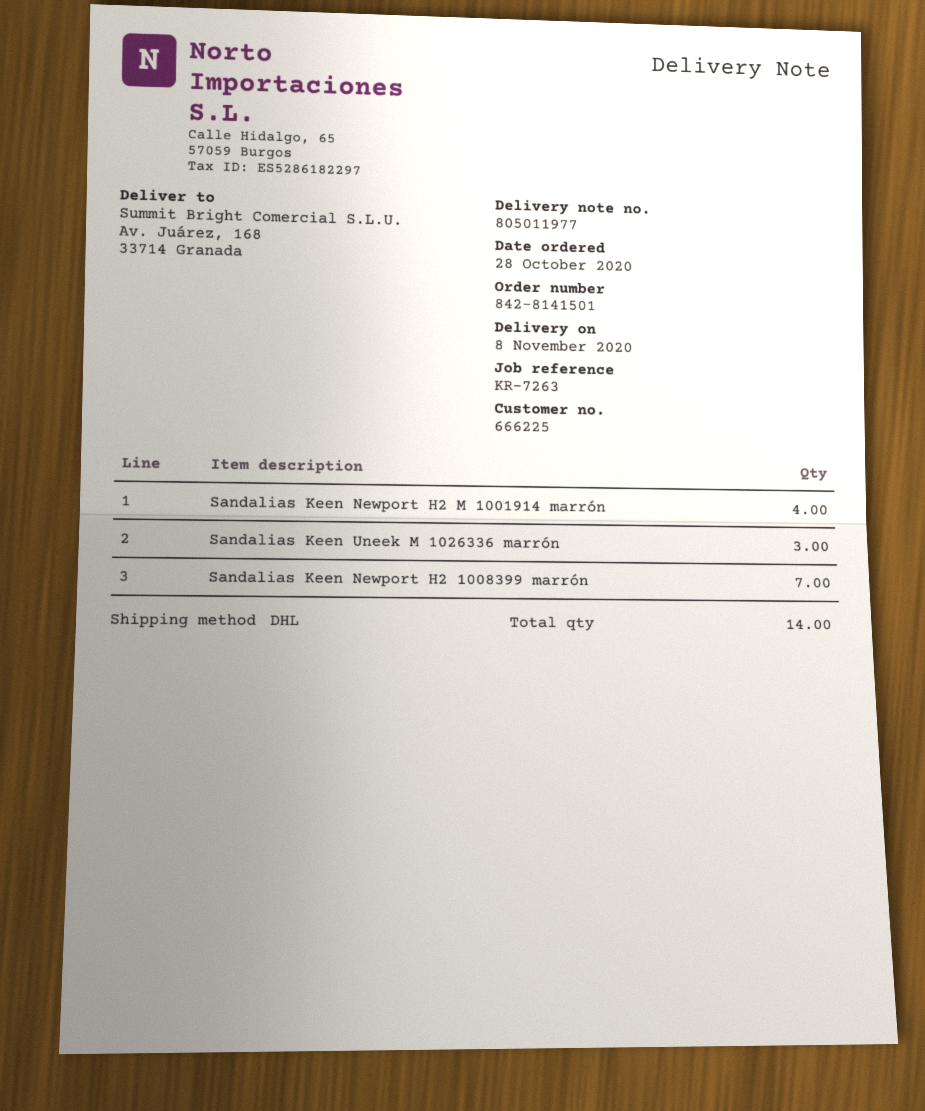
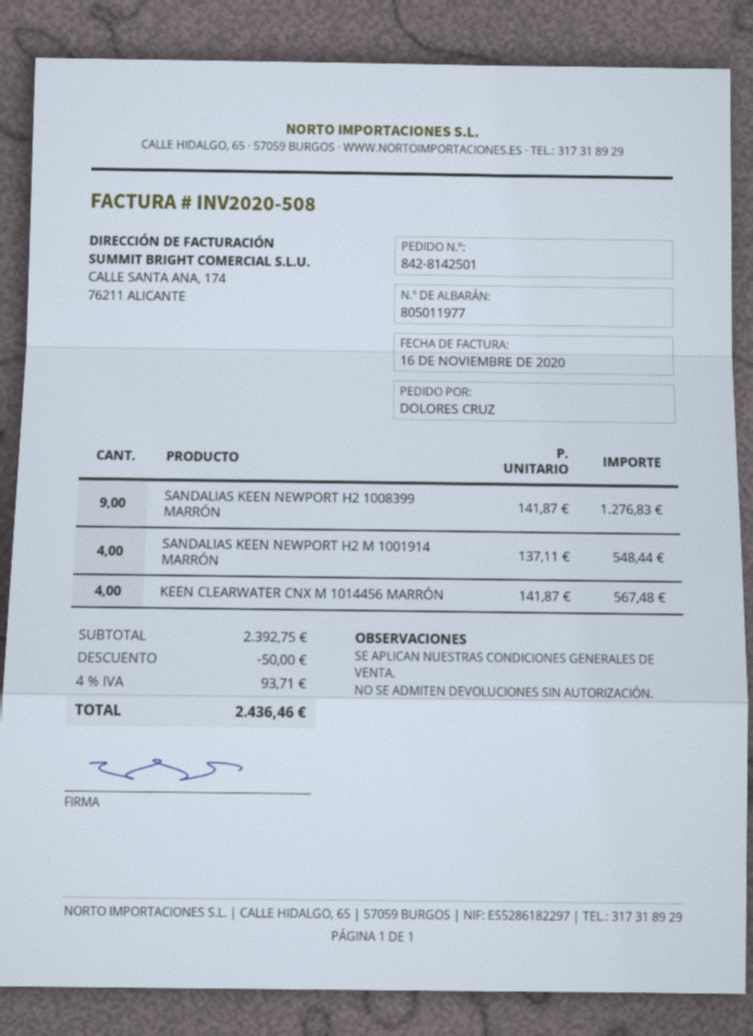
order number: 842-8141501 -> 842-8142501
Sandalias Keen Uneek M 1026336 marrón: 3 -> none
Sandalias Keen Newport H2 1008399 marrón: 7 -> 9
KEEN CLEARWATER CNX M 1014456 MARRÓN: none -> 4

